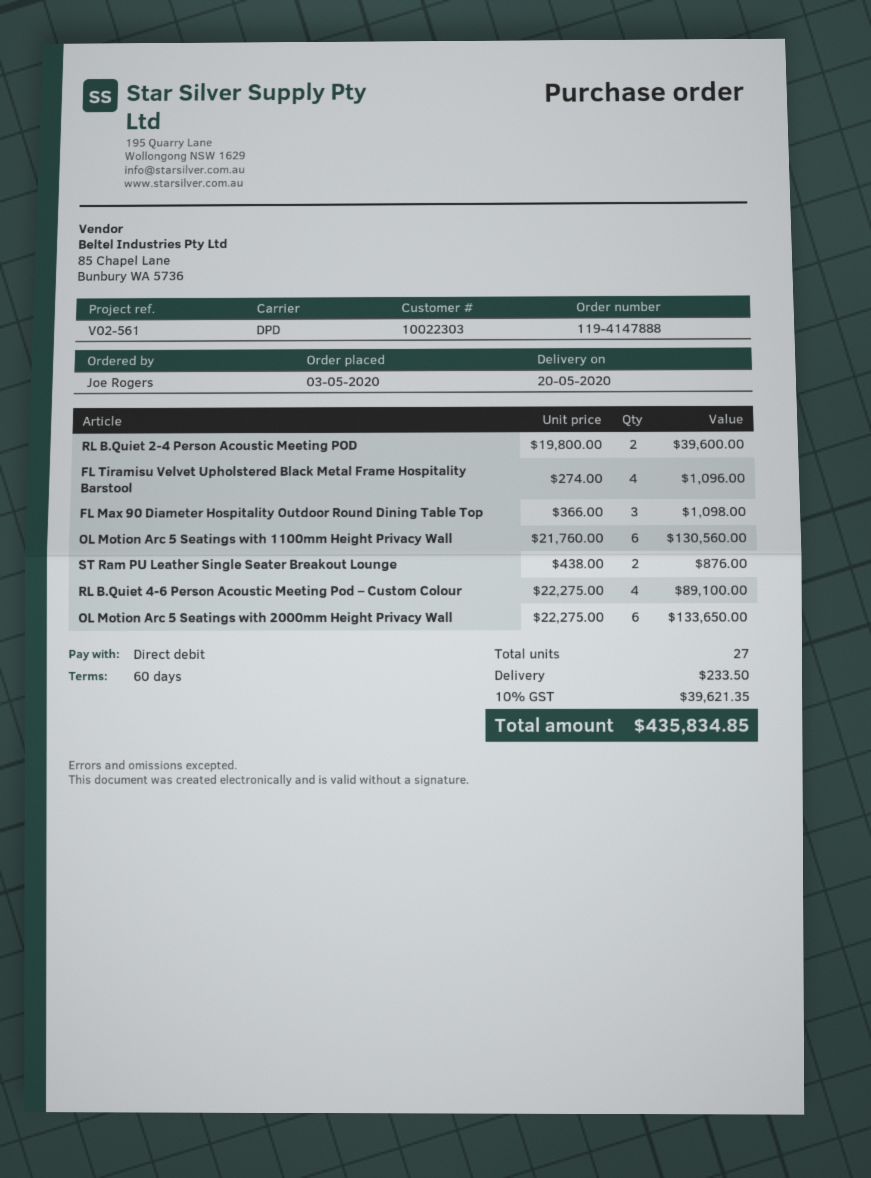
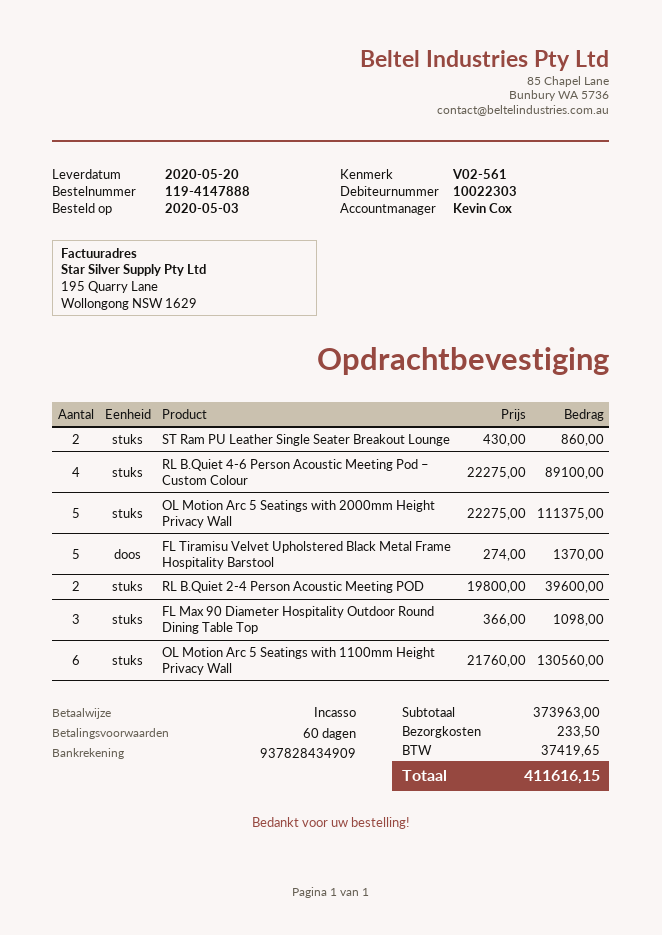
FL Tiramisu Velvet Upholstered Black Metal Frame Hospitality Barstool: 4 x 274.00 = 1096.00 -> 5 x 274.00 = 1370.00
ST Ram PU Leather Single Seater Breakout Lounge: 2 x 438.00 = 876.00 -> 2 x 430.00 = 860.00
OL Motion Arc 5 Seatings with 2000mm Height Privacy Wall: 6 x 22275.00 = 133650.00 -> 5 x 22275.00 = 111375.00
tax: 39621.35 -> 37419.65
total: 435834.85 -> 411616.15

